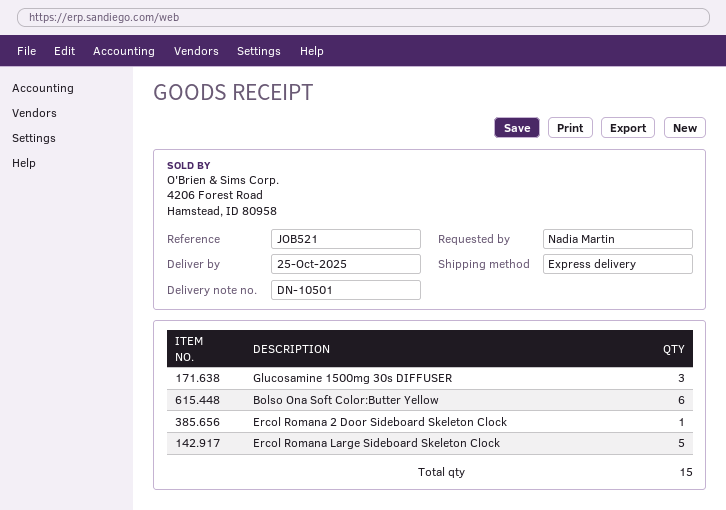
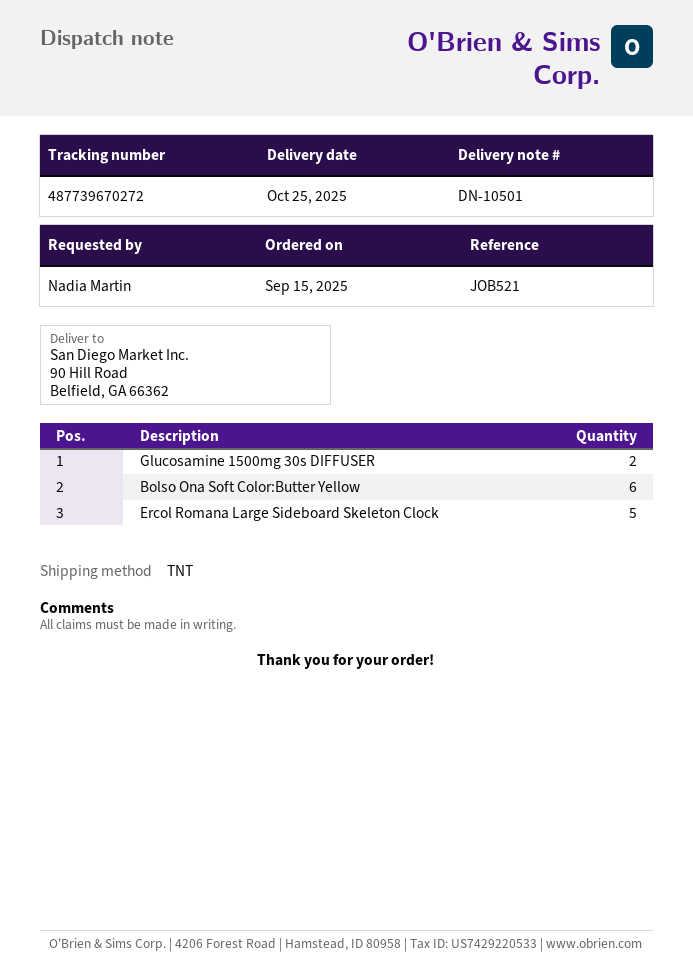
shipping method: express -> TNT
Glucosamine 1500mg 30s DIFFUSER: 3 -> 2
Ercol Romana 2 Door Sideboard Skeleton Clock: 1 -> none

